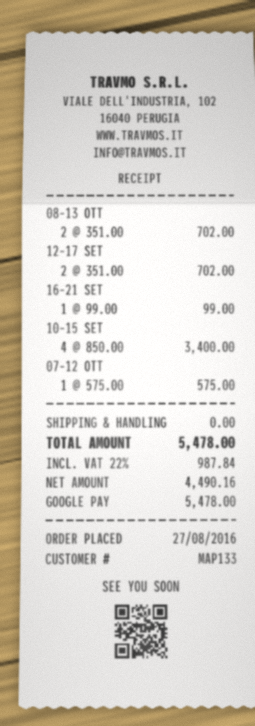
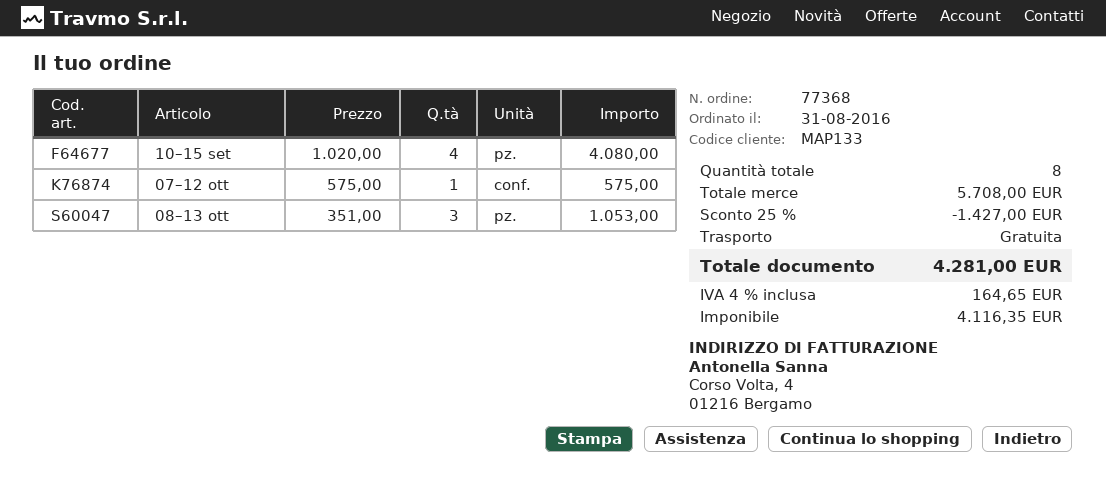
order date: 2016-08-27 -> 2016-08-31
08–13 OTT: 2 x 351.00 = 702.00 -> 3 x 351.00 = 1053.00
12–17 SET: 2 x 351.00 = 702.00 -> none
16–21 SET: 1 x 99.00 = 99.00 -> none
10–15 SET: 4 x 850.00 = 3400.00 -> 4 x 1020.00 = 4080.00
discount: none -> 25% = 1427.00
net: 4490.16 -> 4116.35
tax: 22% = 987.84 -> 4% = 164.65
total: 5478.00 -> 4281.00

